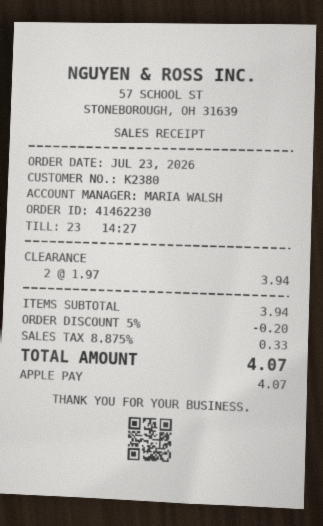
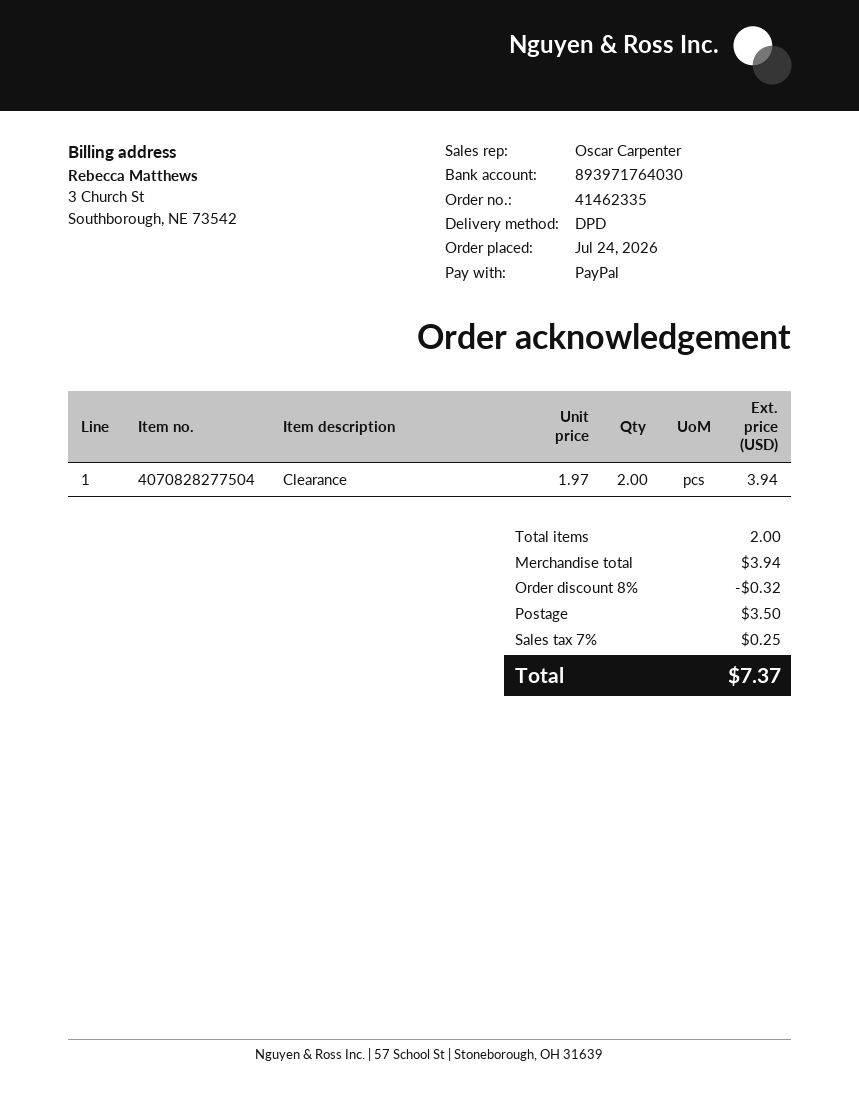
order number: 41462230 -> 41462335
order date: 2026-07-23 -> 2026-07-24
sales rep: MARIA WALSH -> Oscar Carpenter
payment method: Apple Pay -> PayPal
discount: 5% = 0.20 -> 8% = 0.32
shipping: none -> 3.50
tax: 8.875% = 0.33 -> 7% = 0.25
total: 4.07 -> 7.37

